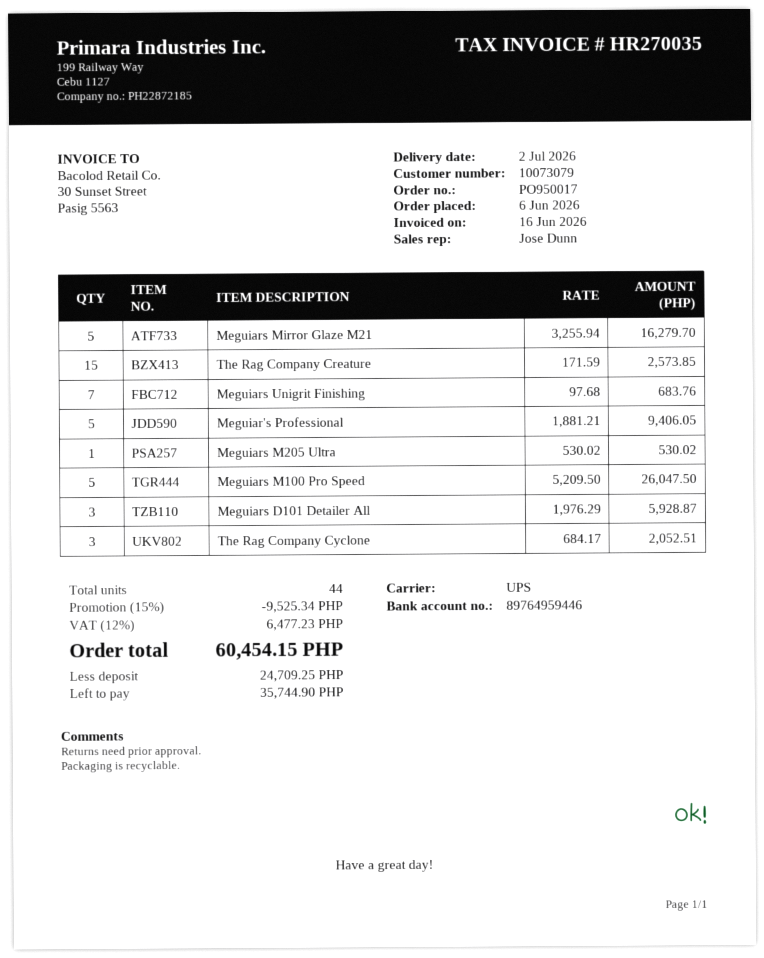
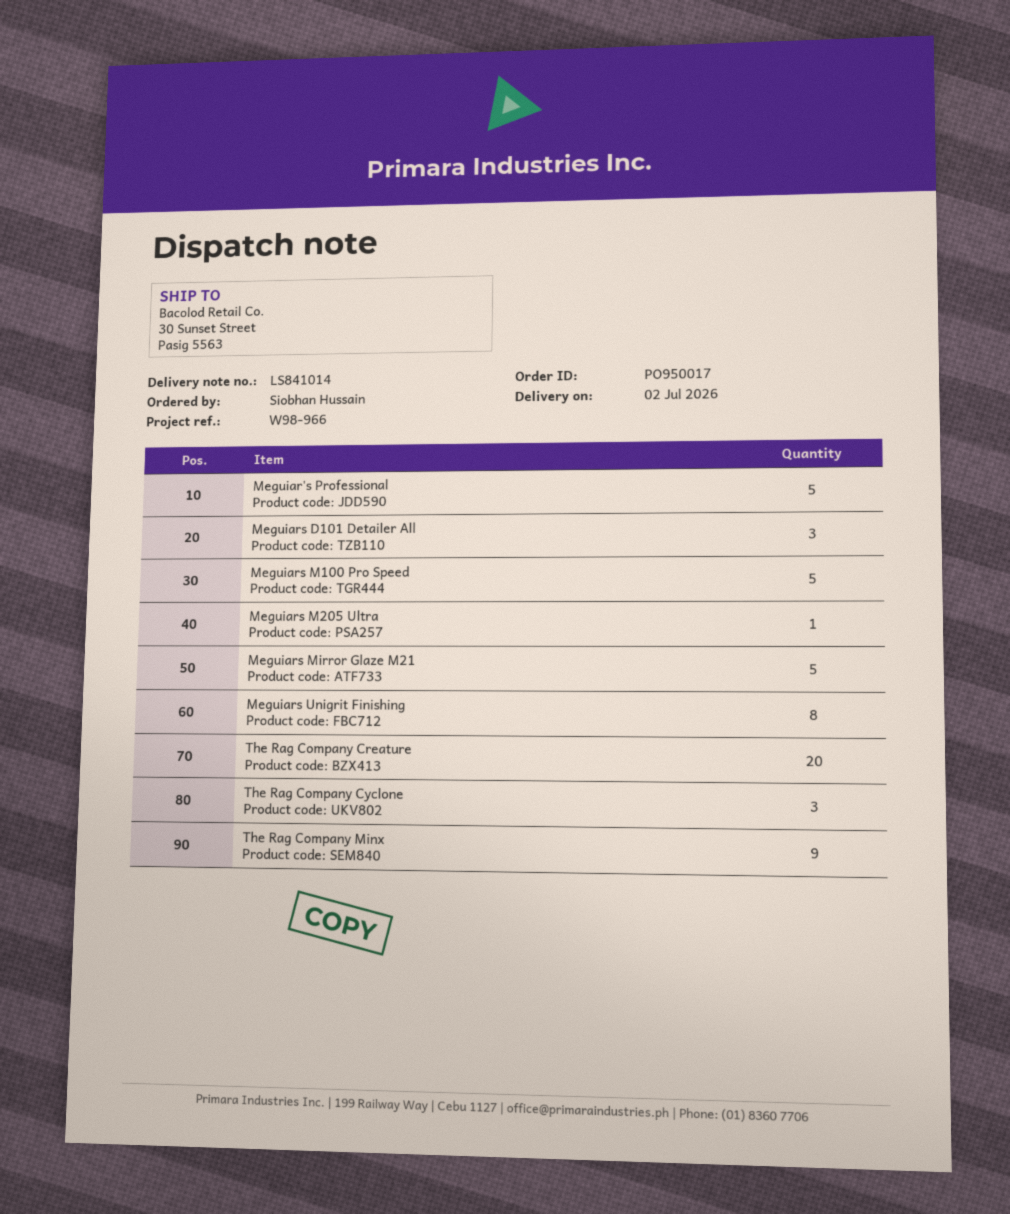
The Rag Company Creature: 15 -> 20
Meguiars Unigrit Finishing: 7 -> 8
The Rag Company Minx: none -> 9

